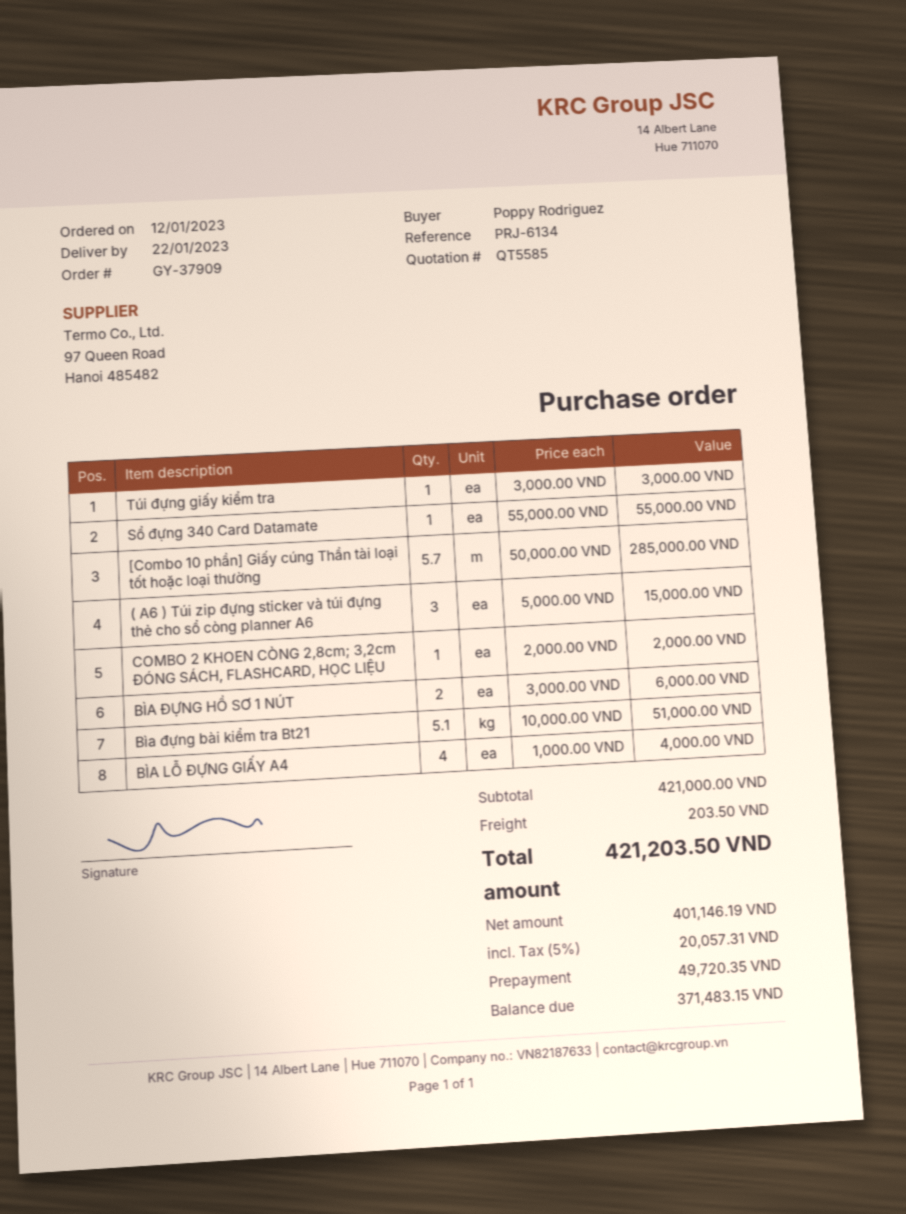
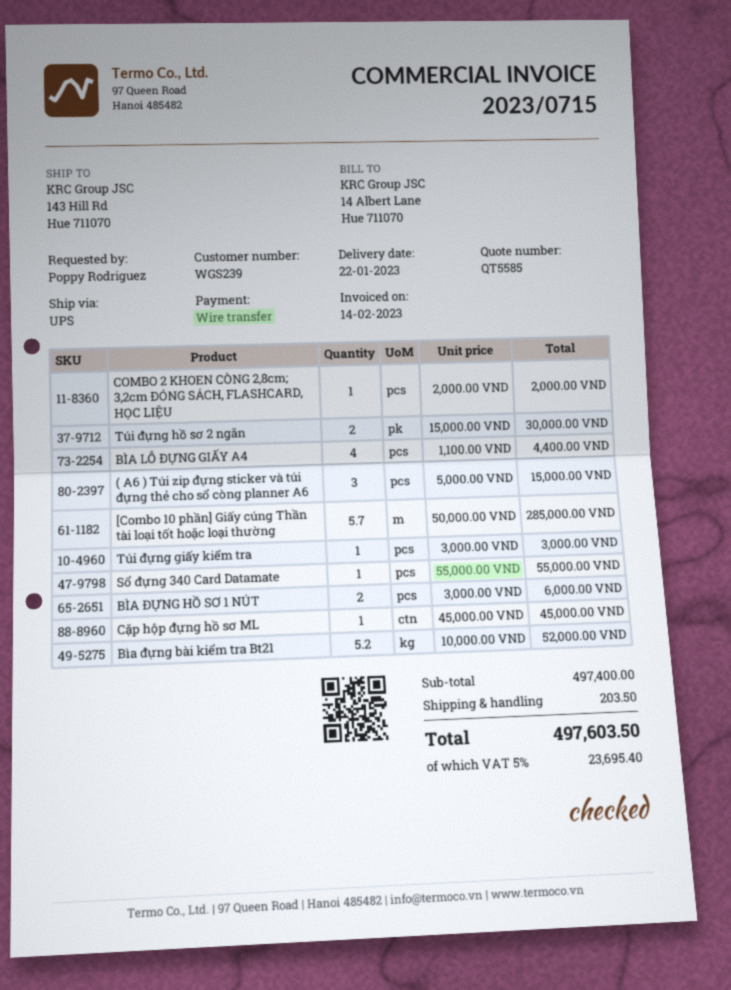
Bìa đựng bài kiểm tra Bt21: 5.1 x 10000.00 = 51000.00 -> 5.2 x 10000.00 = 52000.00
BÌA LỖ ĐỰNG GIẤY A4: 4 x 1000.00 = 4000.00 -> 4 x 1100.00 = 4400.00
Túi đựng hồ sơ 2 ngăn: none -> 2 x 15000.00 = 30000.00
Cặp hộp đựng hồ sơ ML: none -> 1 x 45000.00 = 45000.00
subtotal: 421000.00 -> 497400.00
tax: 5% = 20057.31 -> 5% = 23695.40
total: 421203.50 -> 497603.50

